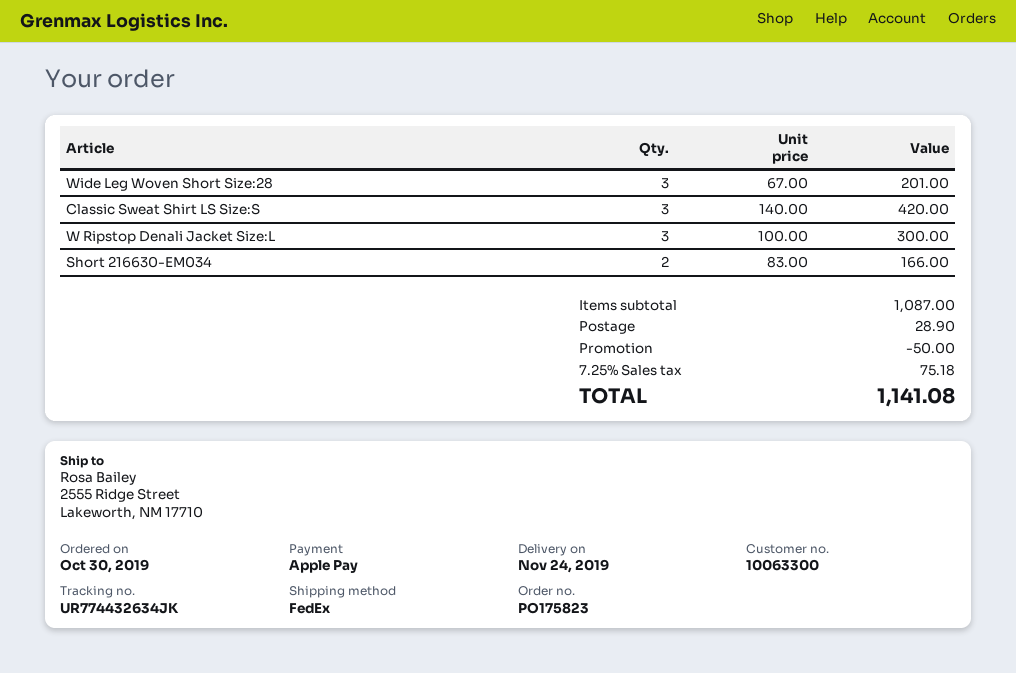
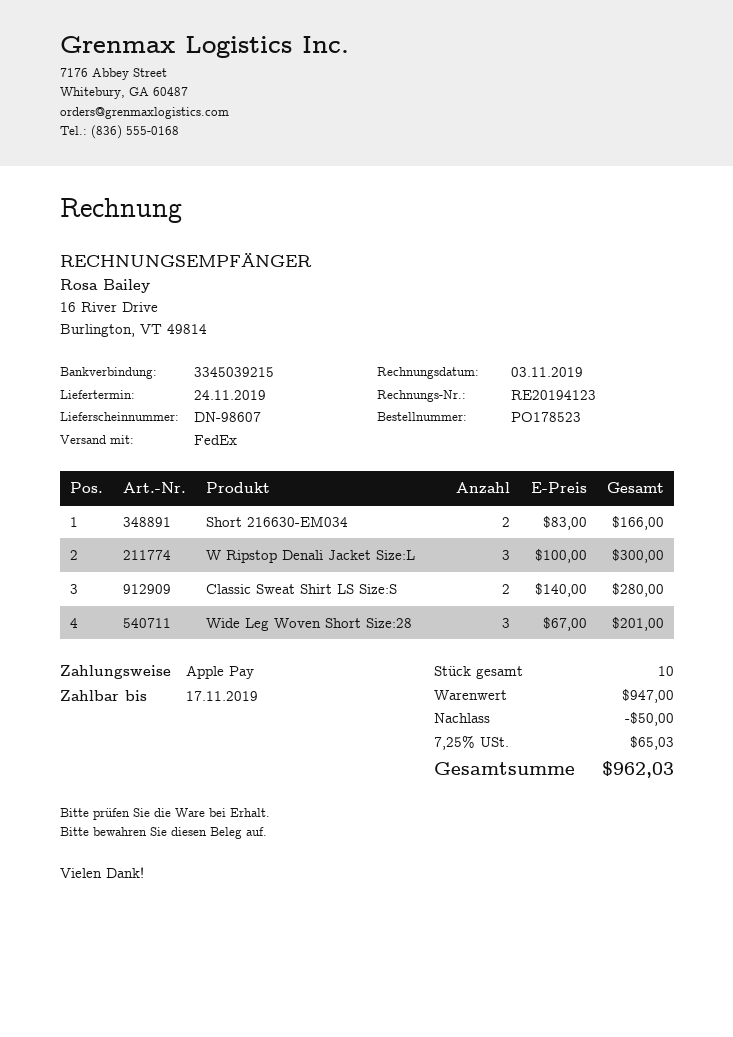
order number: PO175823 -> PO178523
Classic Sweat Shirt LS Size:S: 3 x 140.00 = 420.00 -> 2 x 140.00 = 280.00
subtotal: 1087.00 -> 947.00
shipping: 28.90 -> none
tax: 7.25% = 75.18 -> 7.25% = 65.03
total: 1141.08 -> 962.03

